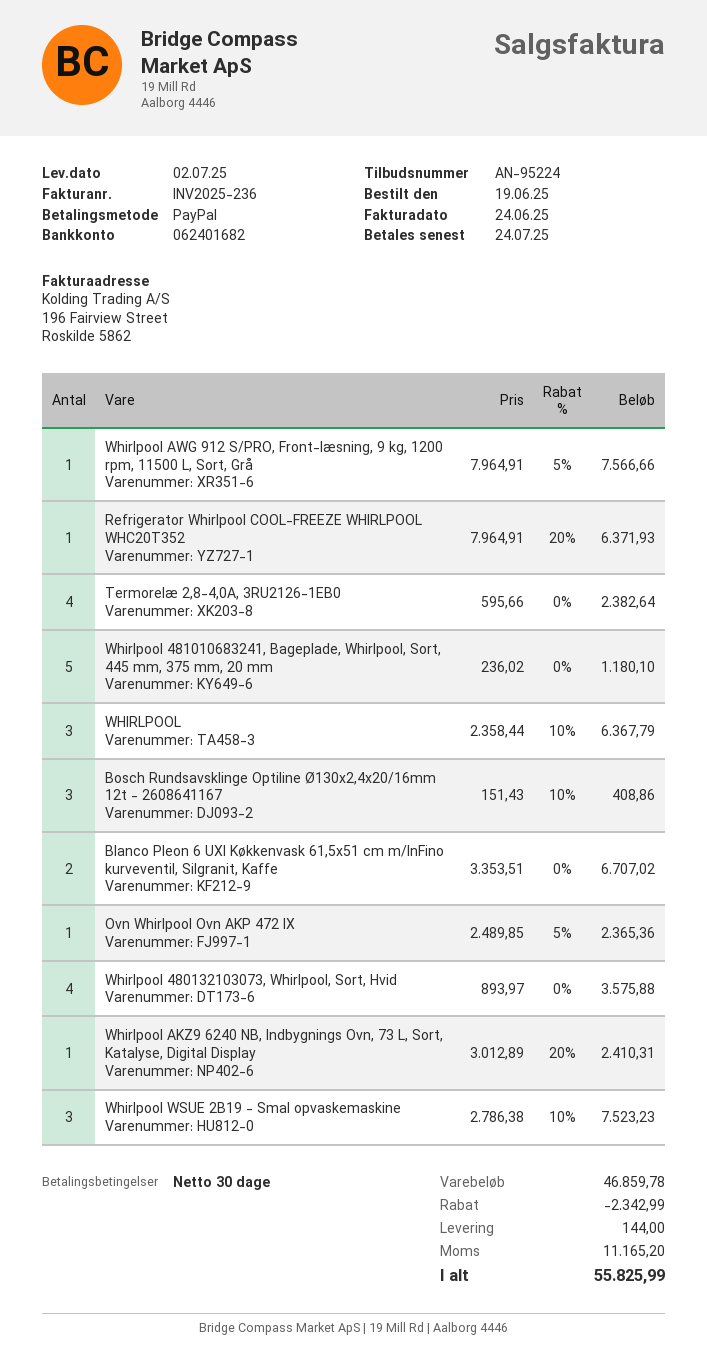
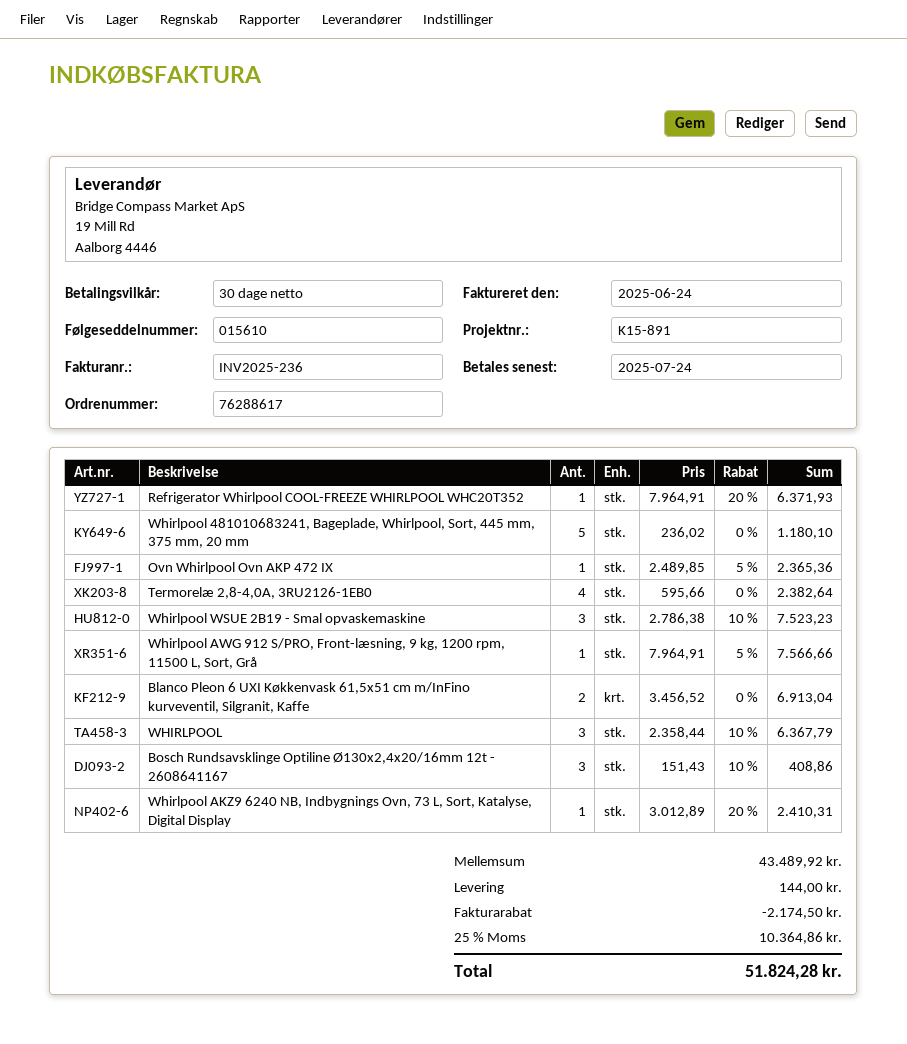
Blanco Pleon 6 UXI Køkkenvask 61,5x51 cm m/InFino kurveventil, Silgranit, Kaffe: 2 x 3353.51 = 6707.02 -> 2 x 3456.52 = 6913.04
Whirlpool 480132103073, Whirlpool, Sort, Hvid: 4 x 893.97 = 3575.88 -> none
subtotal: 46859.78 -> 43489.92
discount: 2342.99 -> 2174.50
tax: 11165.20 -> 10364.86
total: 55825.99 -> 51824.28

